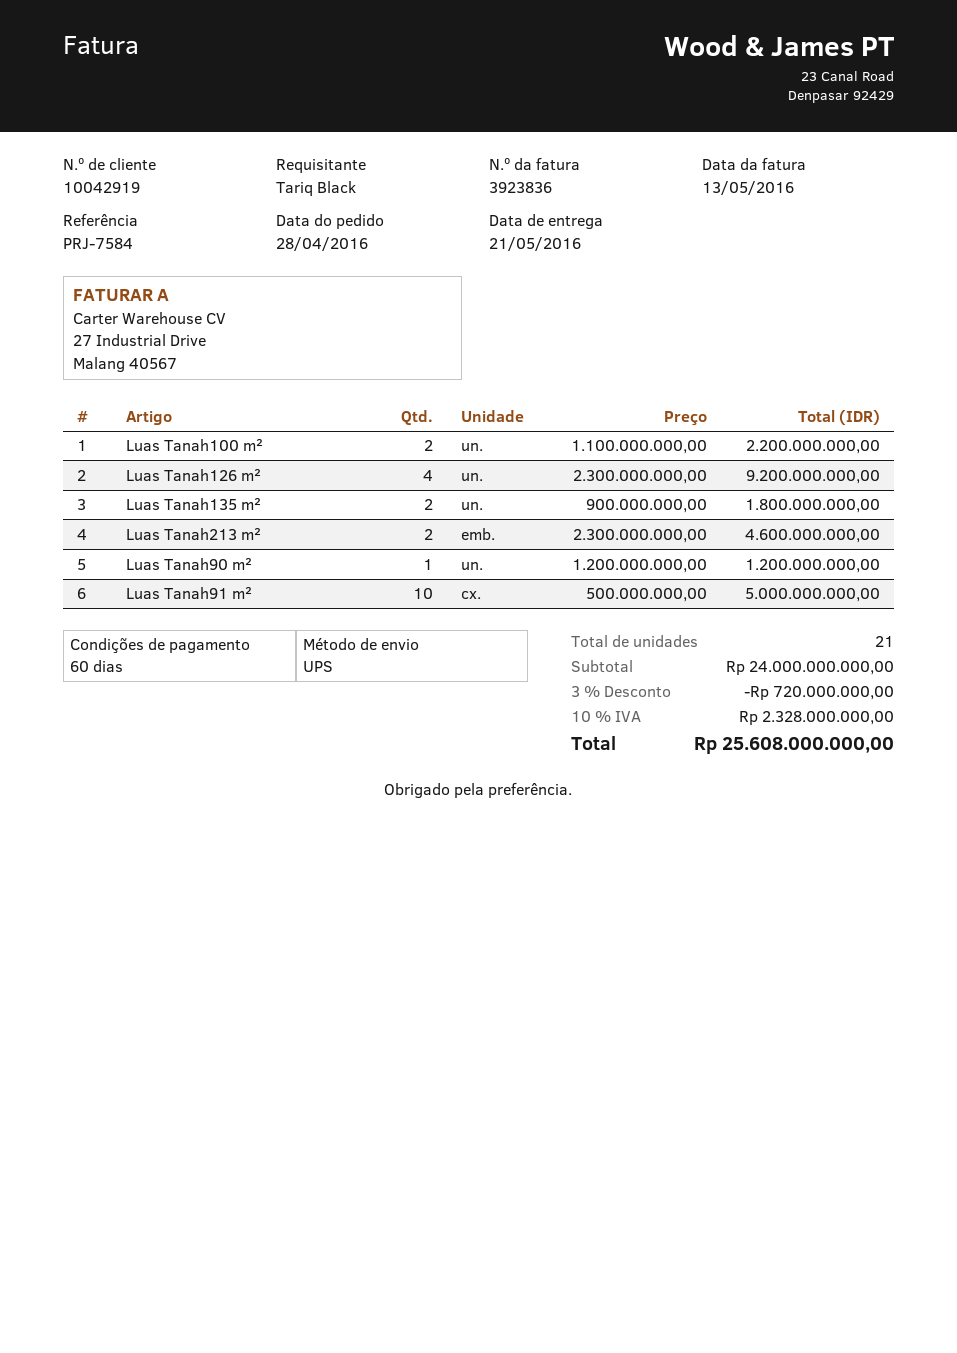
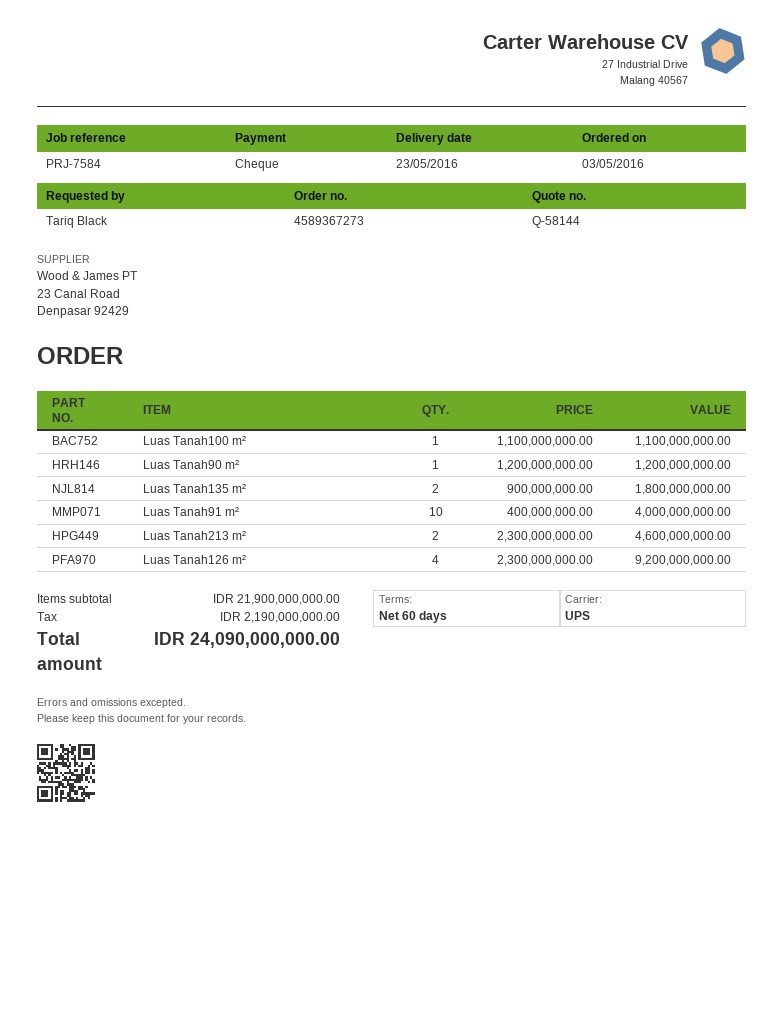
order date: 2016-04-28 -> 2016-05-03
delivery date: 2016-05-21 -> 2016-05-23
Luas Tanah100 m²: 2 x 1100000000.00 = 2200000000.00 -> 1 x 1100000000.00 = 1100000000.00
Luas Tanah91 m²: 10 x 500000000.00 = 5000000000.00 -> 10 x 400000000.00 = 4000000000.00
subtotal: 24000000000.00 -> 21900000000.00
discount: 3% = 720000000.00 -> none
tax: 2328000000.00 -> 2190000000.00
total: 25608000000.00 -> 24090000000.00

